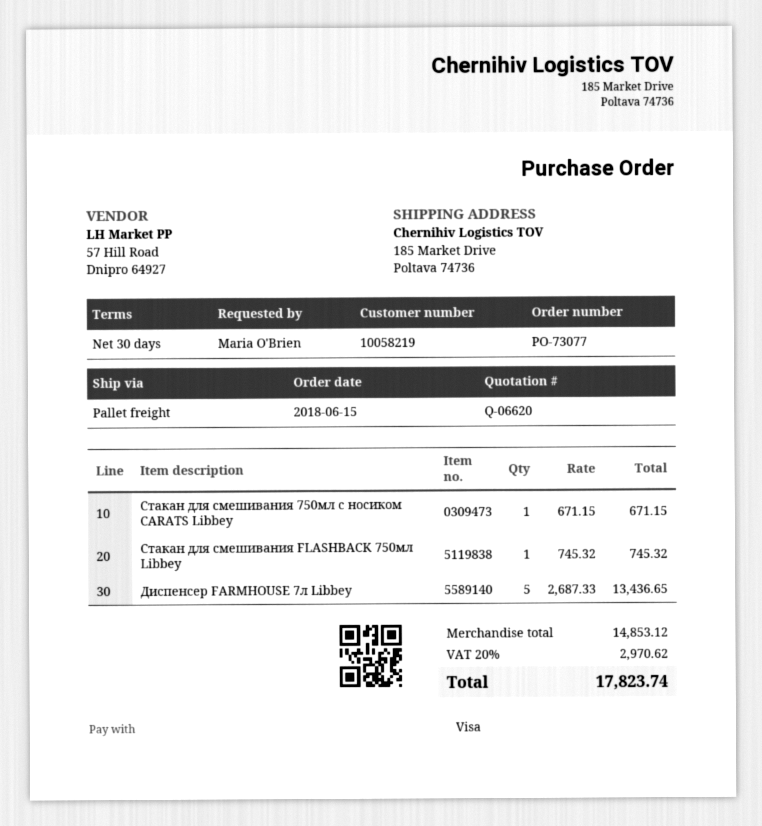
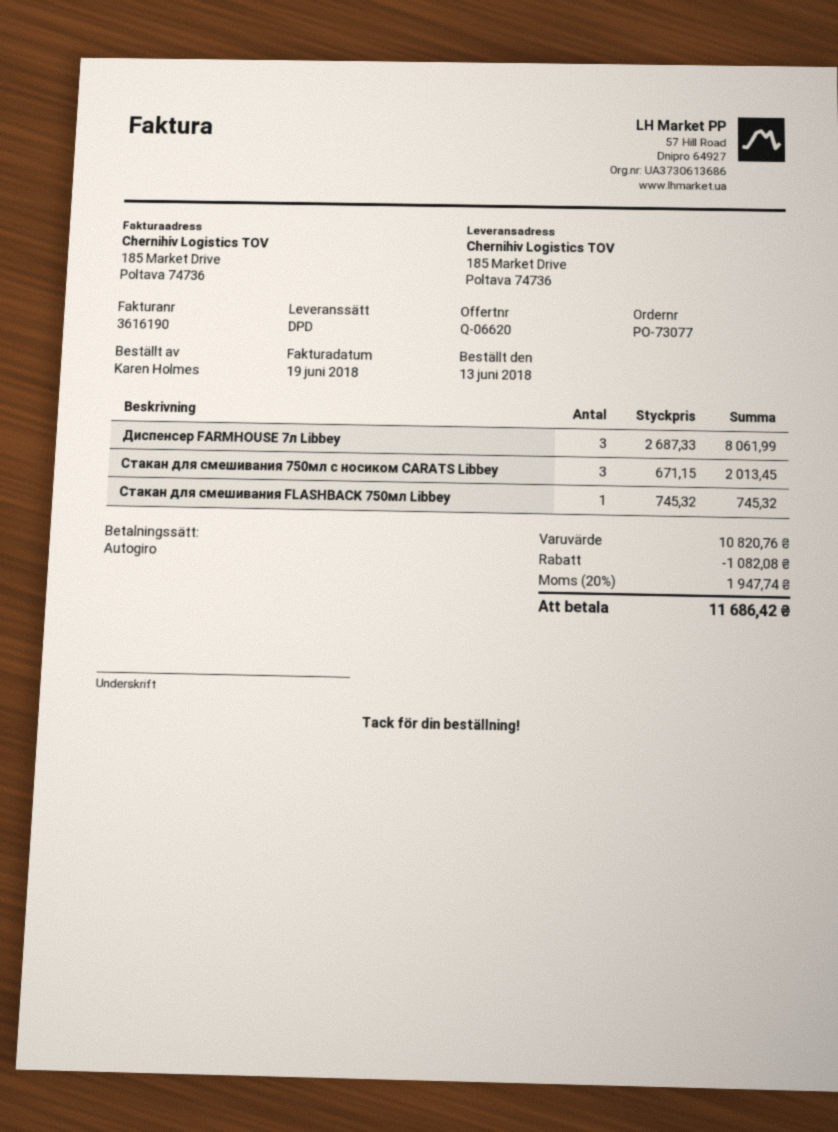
order date: 2018-06-15 -> 2018-06-13
ordered by: Maria O'Brien -> Karen Holmes
payment method: Visa -> direct debit
shipping method: pallet freight -> DPD
Стакан для смешивания 750мл с носиком CARATS Libbey: 1 x 671.15 = 671.15 -> 3 x 671.15 = 2013.45
Диспенсер FARMHOUSE 7л Libbey: 5 x 2687.33 = 13436.65 -> 3 x 2687.33 = 8061.99
subtotal: 14853.12 -> 10820.76
discount: none -> 1082.08
tax: 20% = 2970.62 -> 20% = 1947.74
total: 17823.74 -> 11686.42

